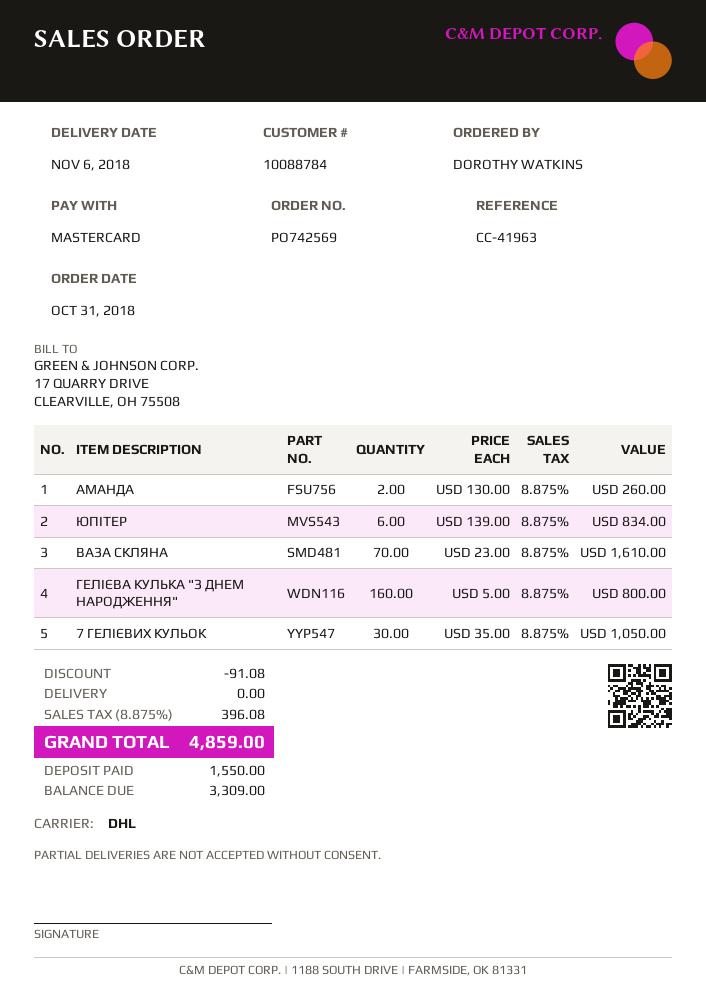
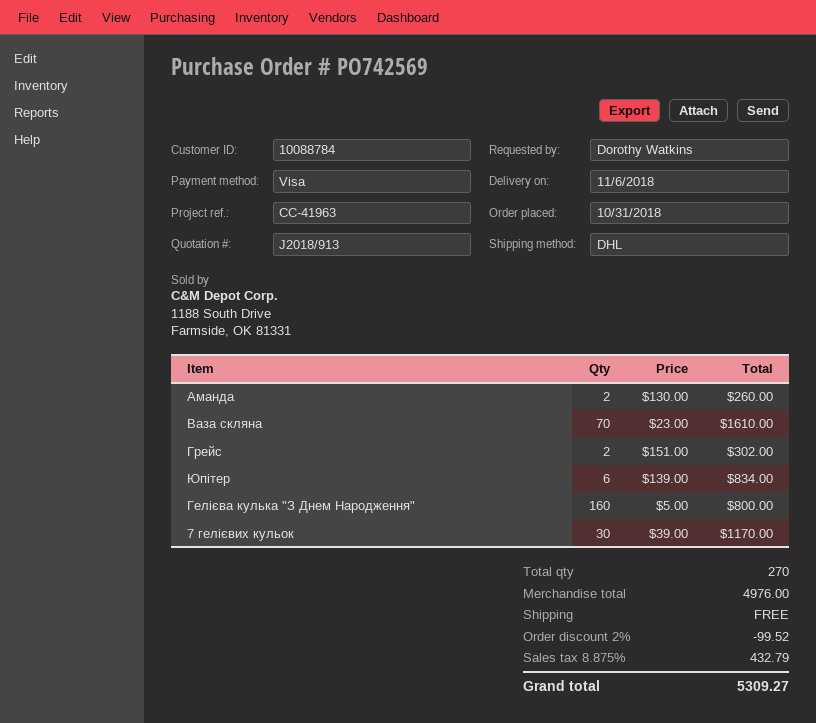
payment method: Mastercard -> Visa
7 ГЕЛІЄВИХ КУЛЬОК: 30 x 35.00 = 1050.00 -> 30 x 39.00 = 1170.00
Грейс: none -> 2 x 151.00 = 302.00
discount: 91.08 -> 99.52
tax: 8.875% = 396.08 -> 8.875% = 432.79
total: 4859.00 -> 5309.27

